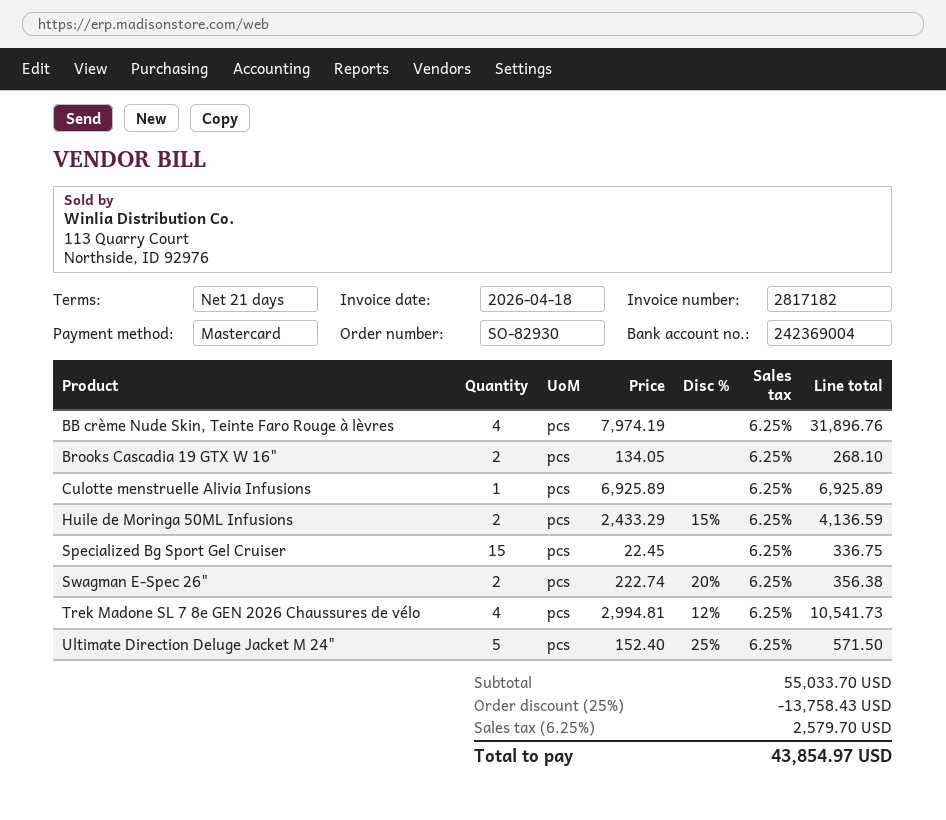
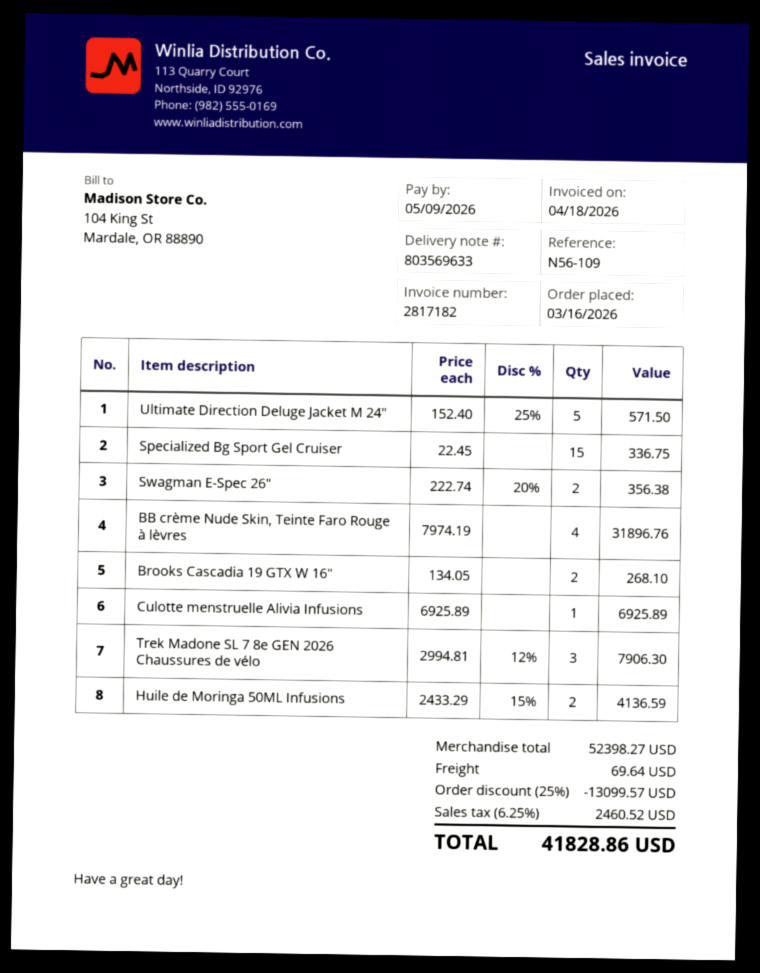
Trek Madone SL 7 8e GEN 2026 Chaussures de vélo: 4 x 2994.81 - 12% = 10541.73 -> 3 x 2994.81 - 12% = 7906.30
subtotal: 55033.70 -> 52398.27
discount: 25% = 13758.43 -> 25% = 13099.57
shipping: none -> 69.64
tax: 6.25% = 2579.70 -> 6.25% = 2460.52
total: 43854.97 -> 41828.86

